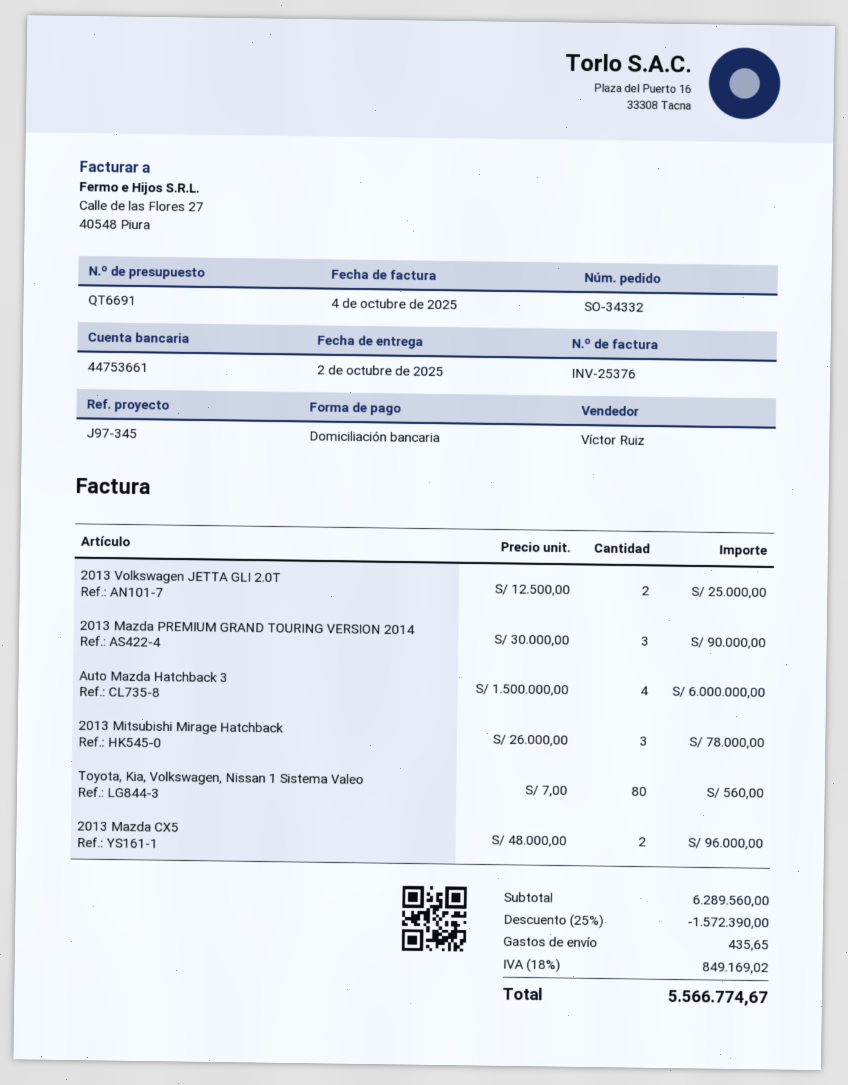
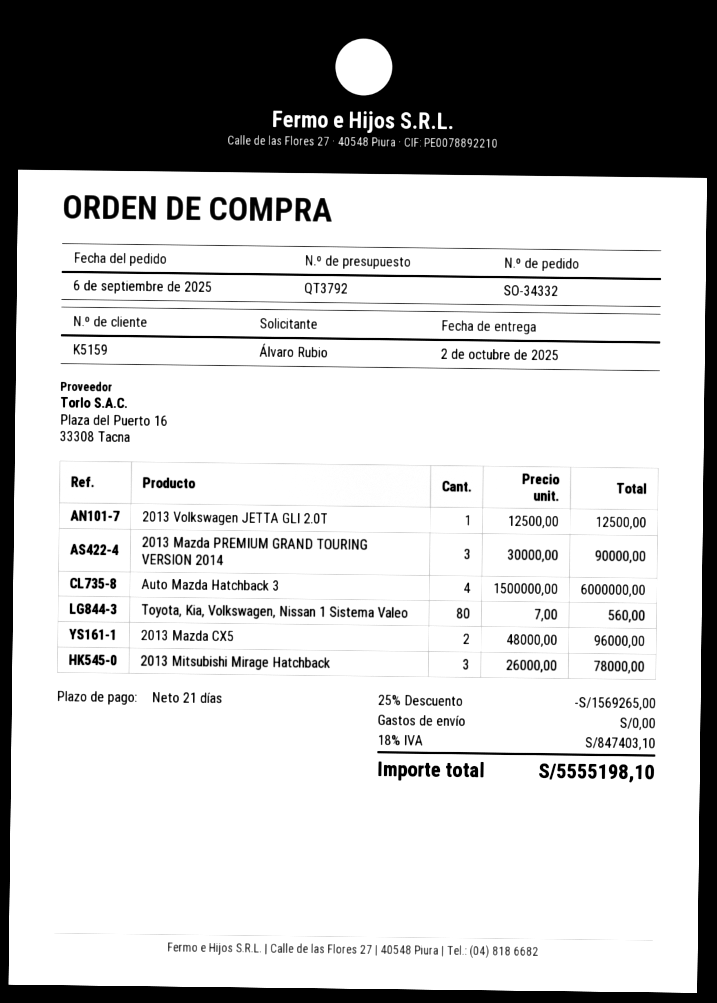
quote number: QT6691 -> QT3792
2013 Volkswagen JETTA GLI 2.0T: 2 x 12500.00 = 25000.00 -> 1 x 12500.00 = 12500.00
discount: 25% = 1572390.00 -> 25% = 1569265.00
shipping: 435.65 -> 0.00
tax: 18% = 849169.02 -> 18% = 847403.10
total: 5566774.67 -> 5555198.10

